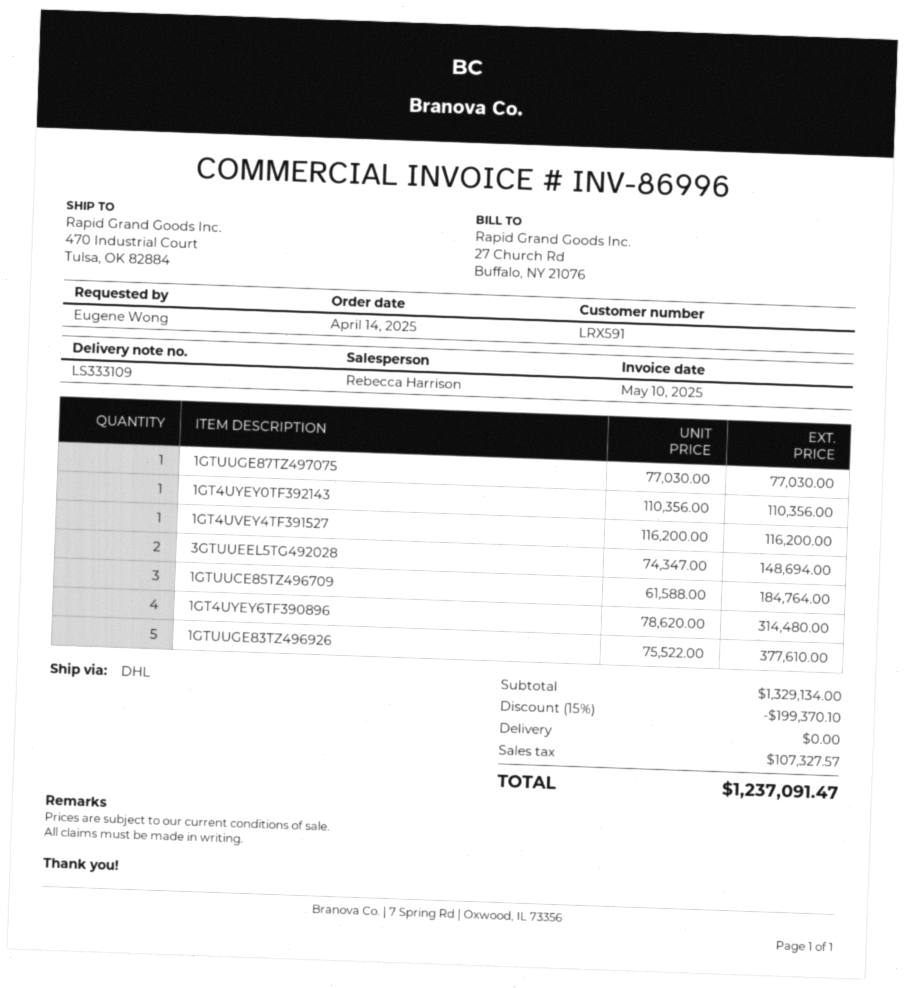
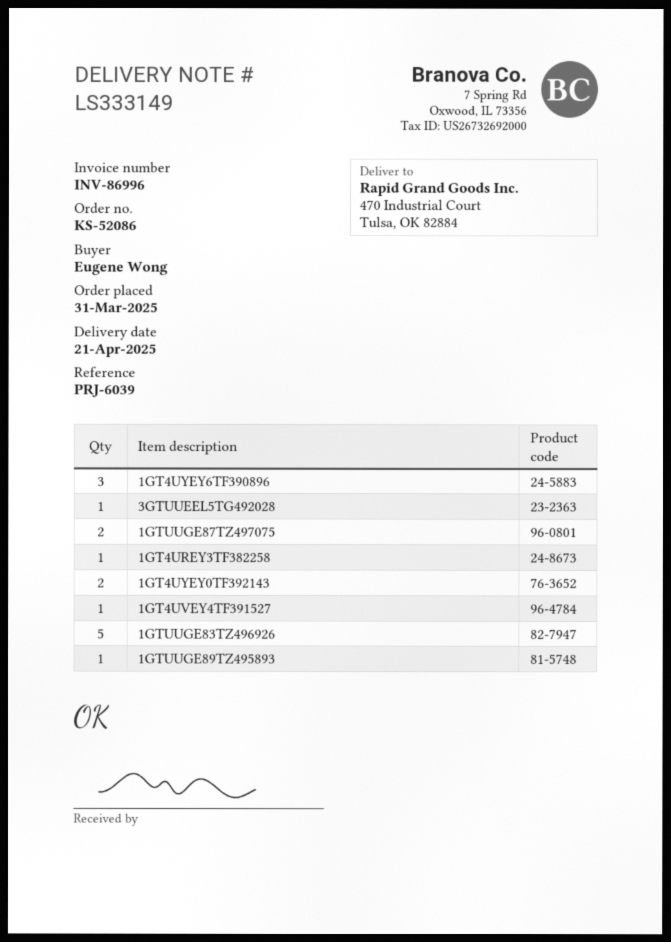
order date: 2025-04-14 -> 2025-03-31
delivery note number: LS333109 -> LS333149
1GTUUGE87TZ497075: 1 -> 2
1GT4UYEY0TF392143: 1 -> 2
3GTUUEEL5TG492028: 2 -> 1
1GTUUCE85TZ496709: 3 -> none
1GT4UYEY6TF390896: 4 -> 3
1GT4UREY3TF382258: none -> 1
1GTUUGE89TZ495893: none -> 1

